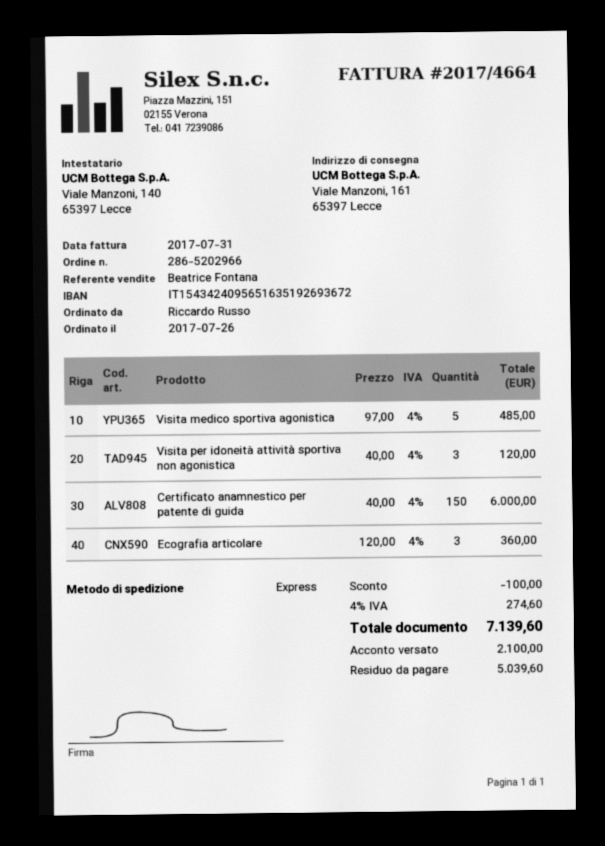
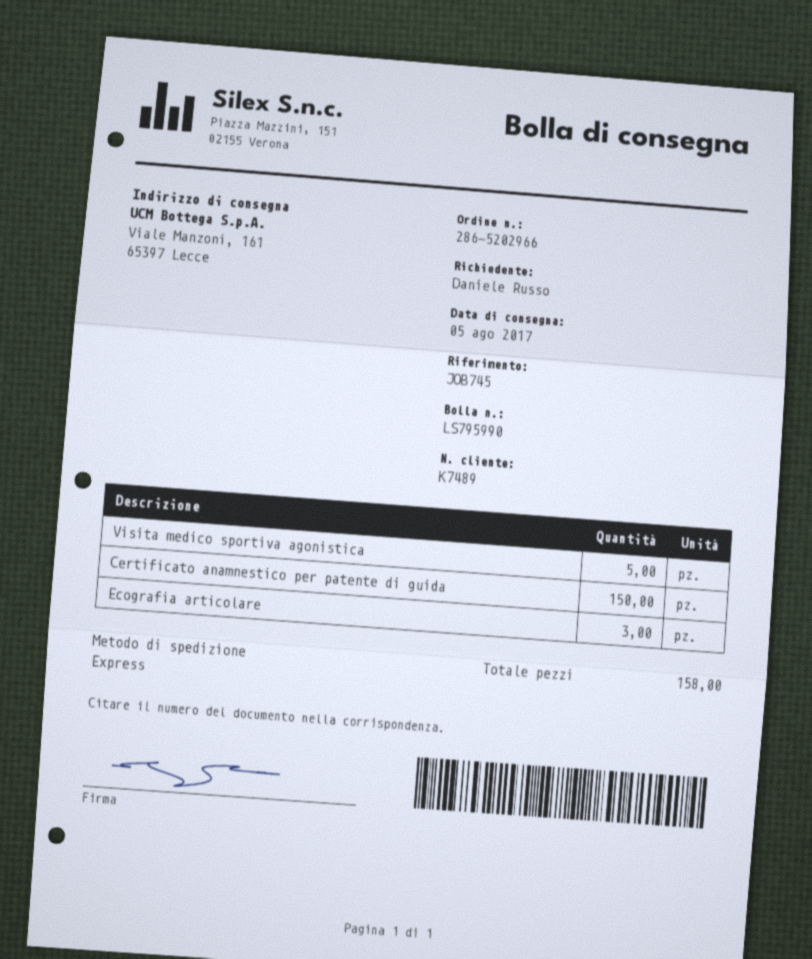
ordered by: Riccardo Russo -> Daniele Russo
Visita per idoneità attività sportiva non agonistica: 3 -> none

